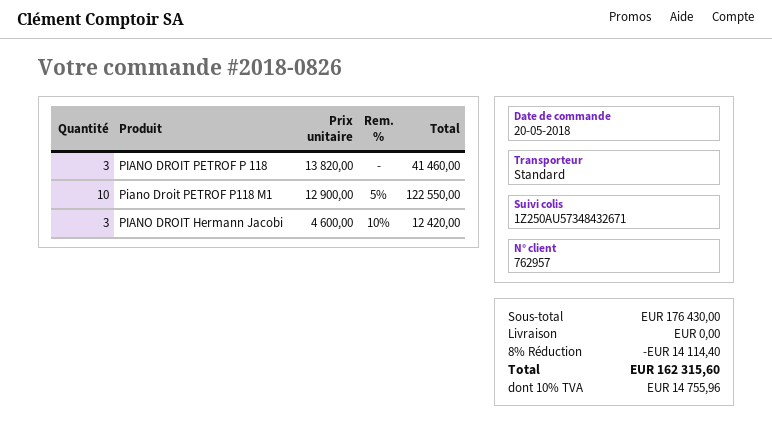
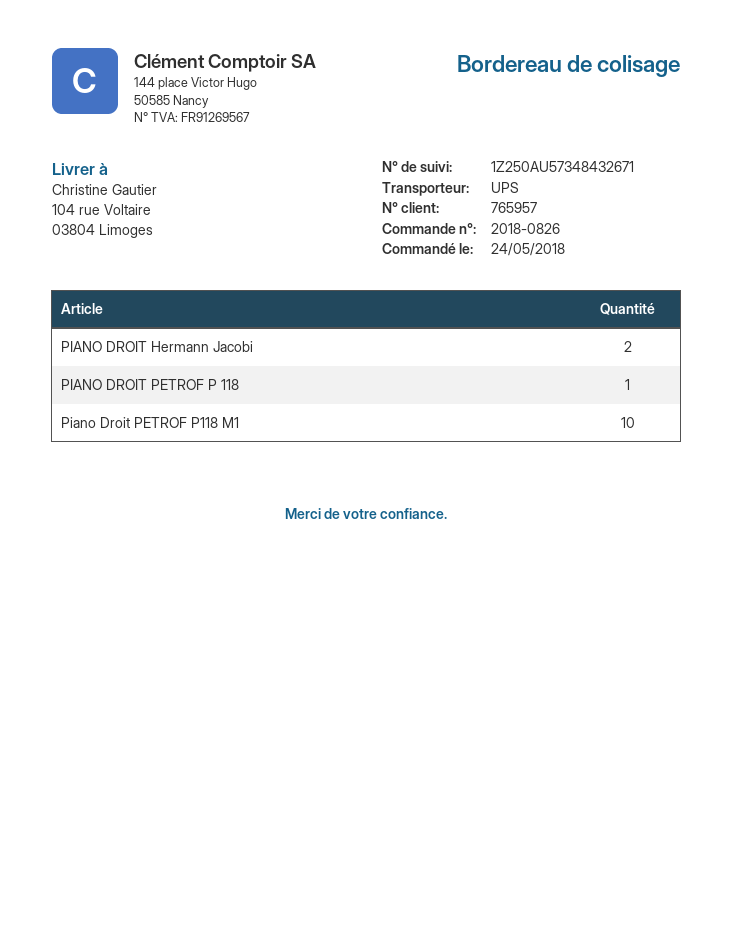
order date: 2018-05-20 -> 2018-05-24
customer number: 762957 -> 765957
shipping method: standard -> UPS
PIANO DROIT PETROF P 118: 3 -> 1
PIANO DROIT Hermann Jacobi: 3 -> 2

